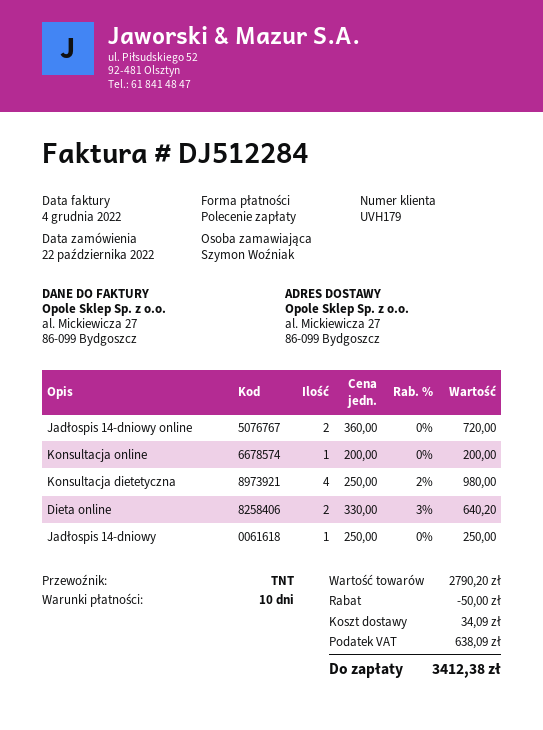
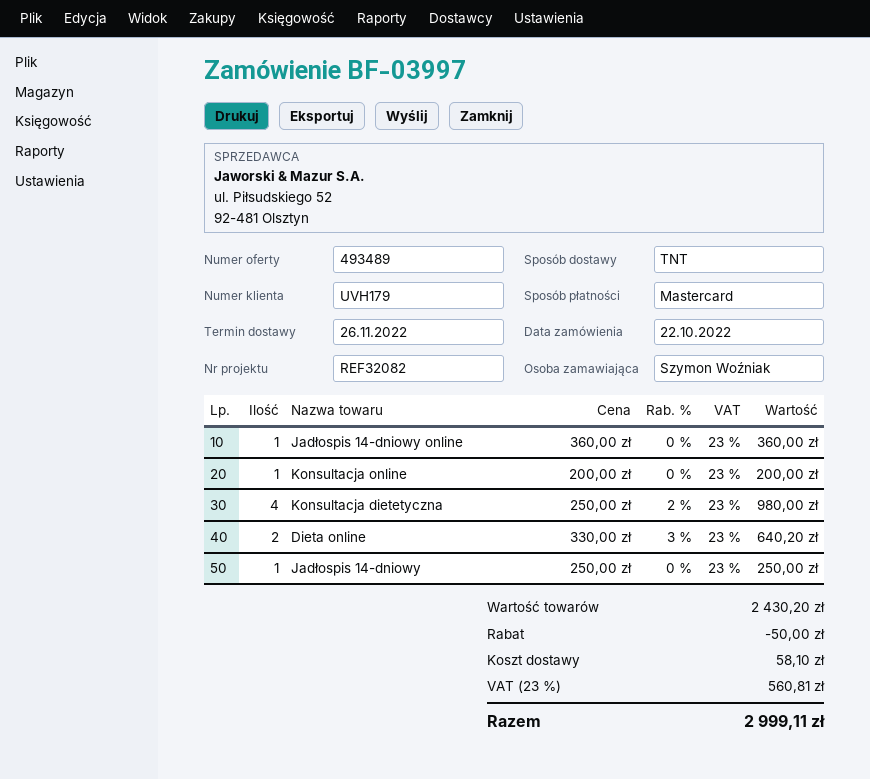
payment method: direct debit -> Mastercard
Jadłospis 14-dniowy online: 2 x 360.00 = 720.00 -> 1 x 360.00 = 360.00
subtotal: 2790.20 -> 2430.20
shipping: 34.09 -> 58.10
tax: 638.09 -> 560.81
total: 3412.38 -> 2999.11

